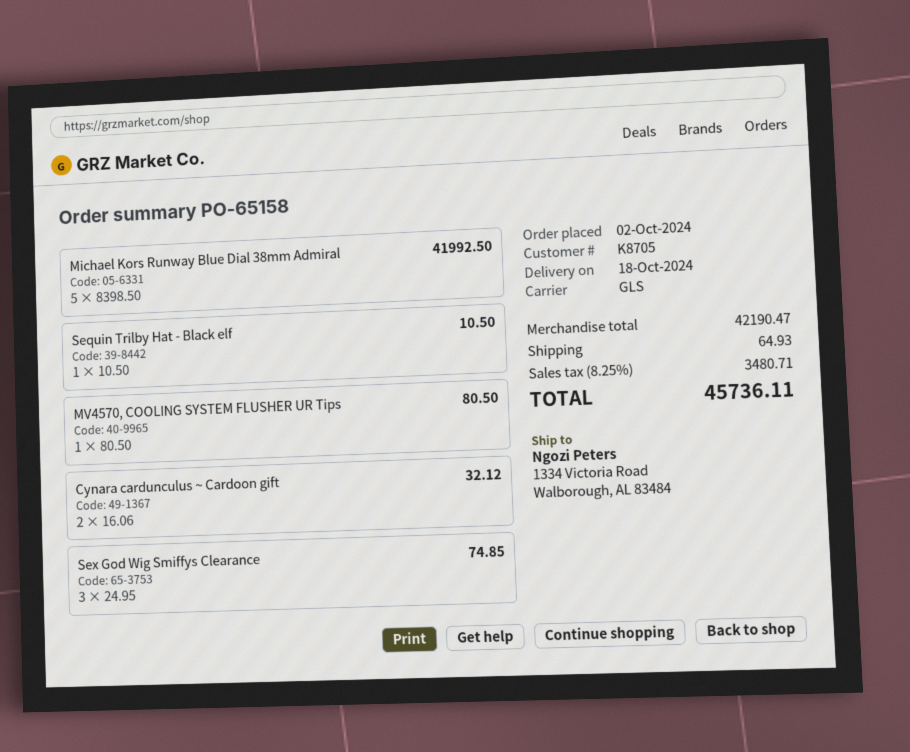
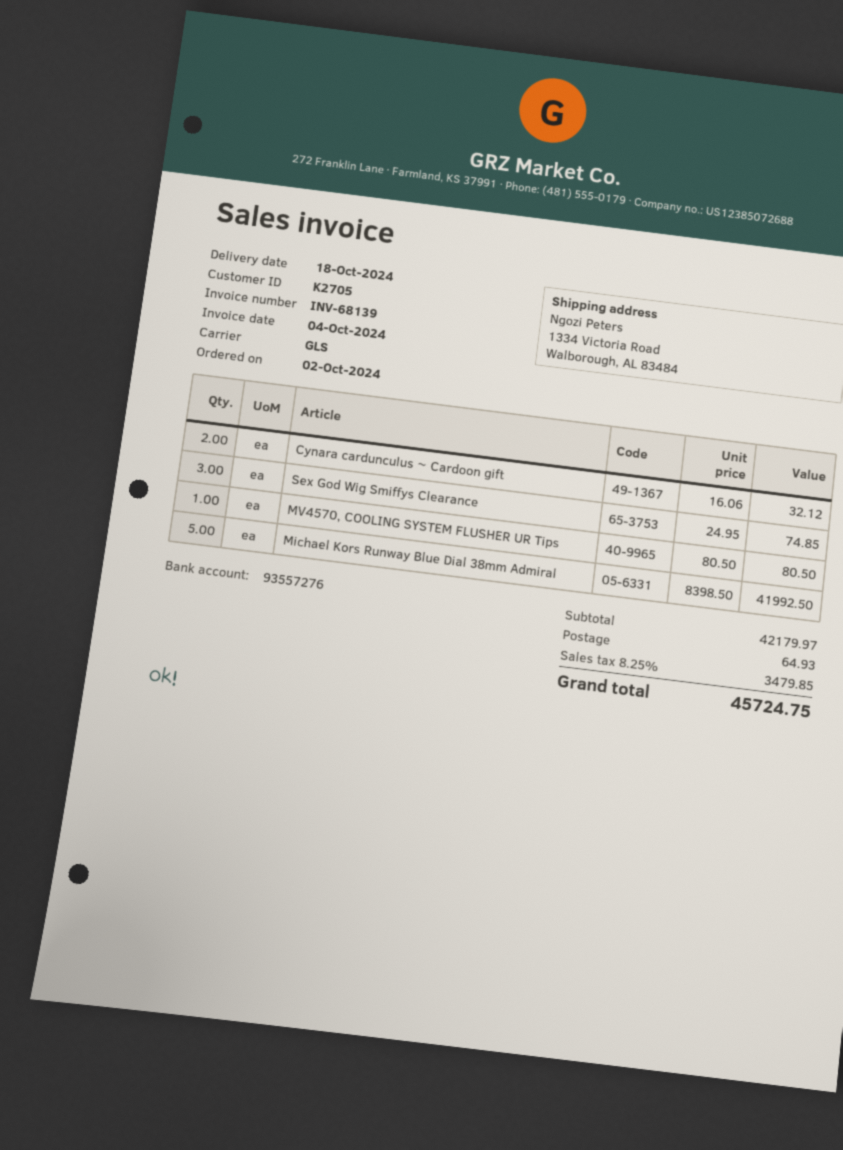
customer number: K8705 -> K2705
Sequin Trilby Hat - Black elf: 1 x 10.50 = 10.50 -> none
subtotal: 42190.47 -> 42179.97
tax: 8.25% = 3480.71 -> 8.25% = 3479.85
total: 45736.11 -> 45724.75

